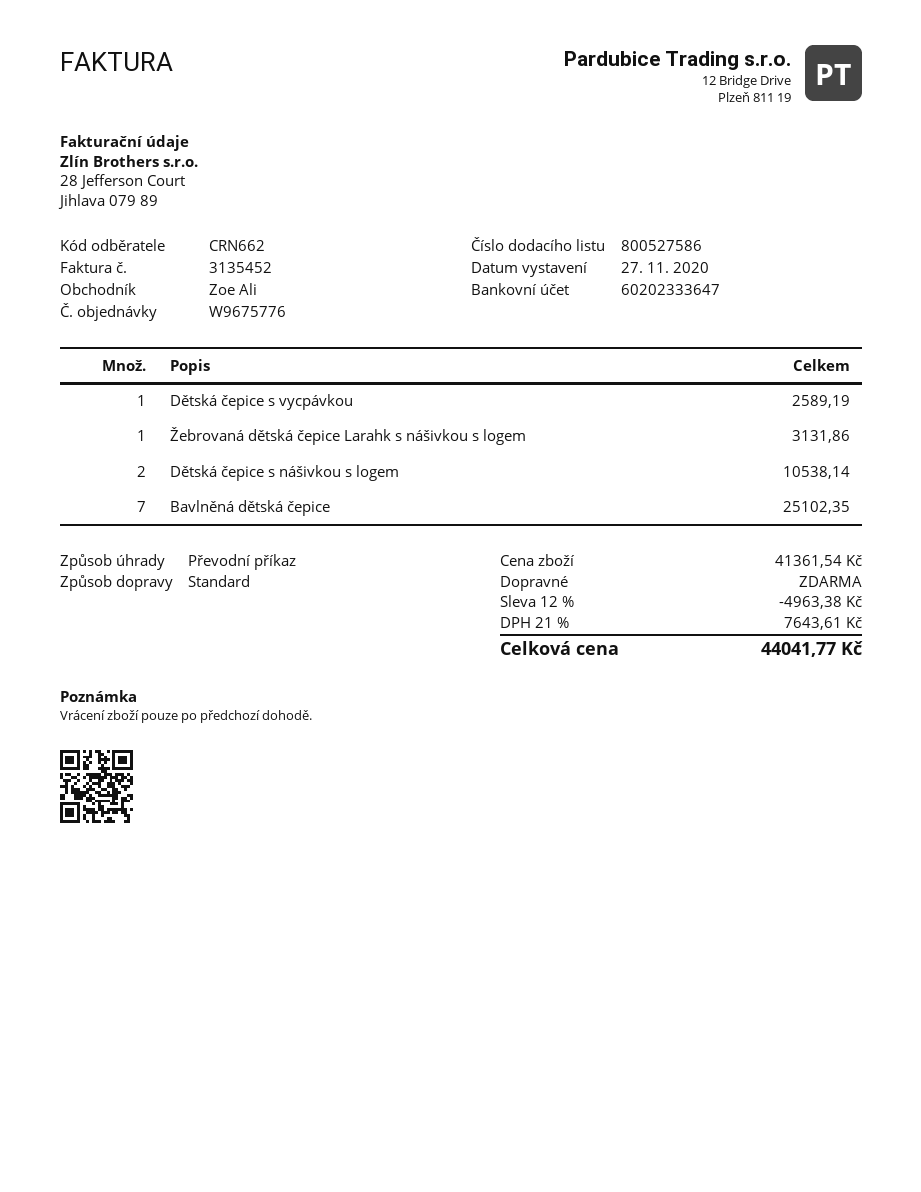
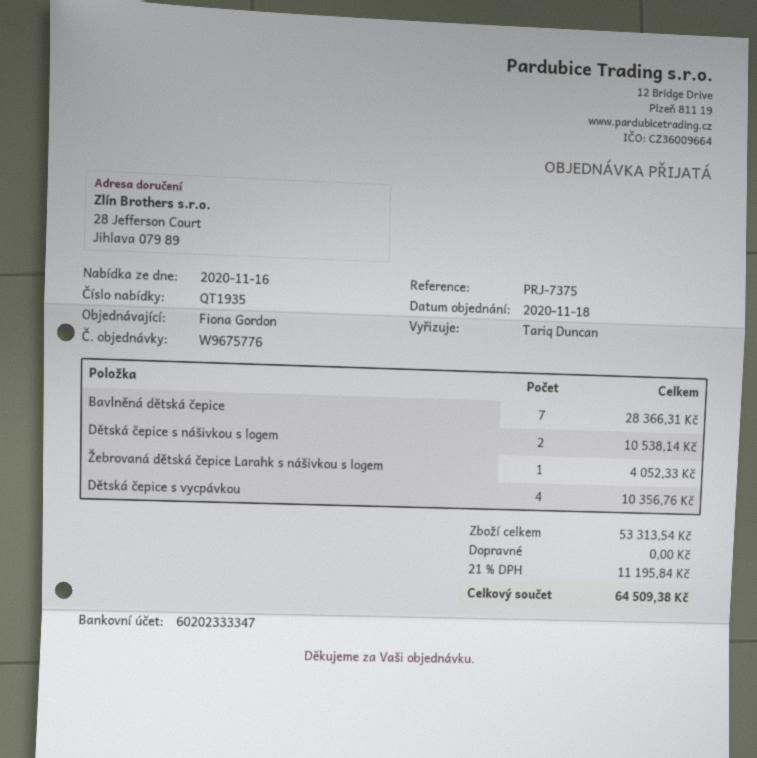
sales rep: Zoe Ali -> Tariq Duncan
bank account: 60202333647 -> 60202333347
Dětská čepice s vycpávkou: 1 for 2589.19 -> 4 for 10356.76
Žebrovaná dětská čepice Larahk s nášivkou s logem: 1 for 3131.86 -> 1 for 4052.33
Bavlněná dětská čepice: 7 for 25102.35 -> 7 for 28366.31
subtotal: 41361.54 -> 53313.54
discount: 12% = 4963.38 -> none
tax: 21% = 7643.61 -> 21% = 11195.84
total: 44041.77 -> 64509.38

